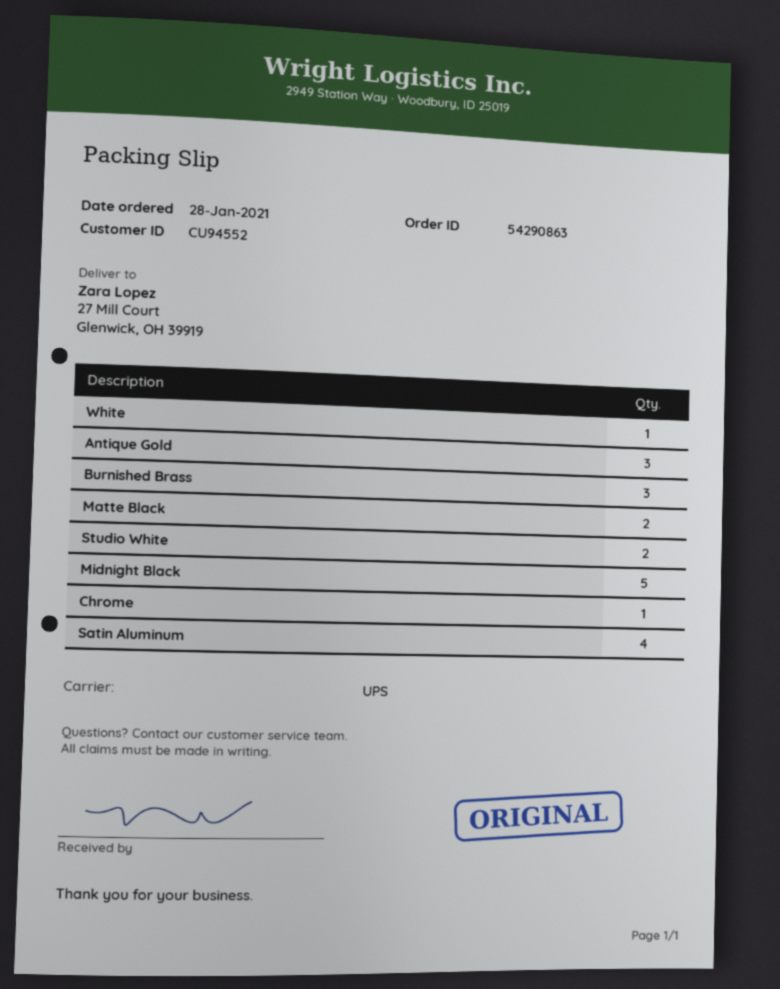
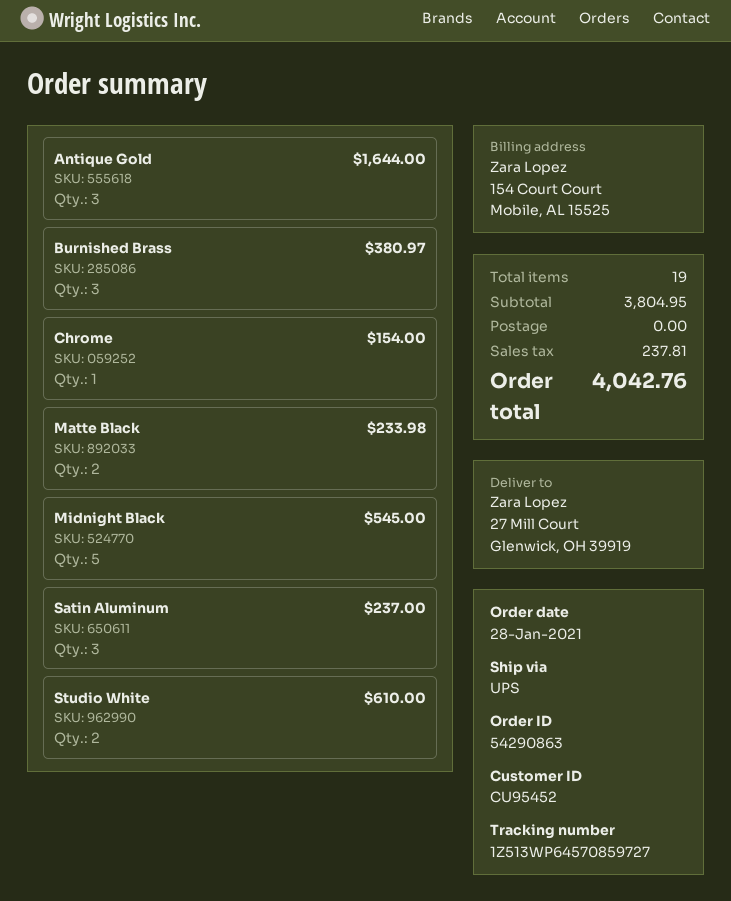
customer number: CU94552 -> CU95452
White: 1 -> none
Satin Aluminum: 4 -> 3

